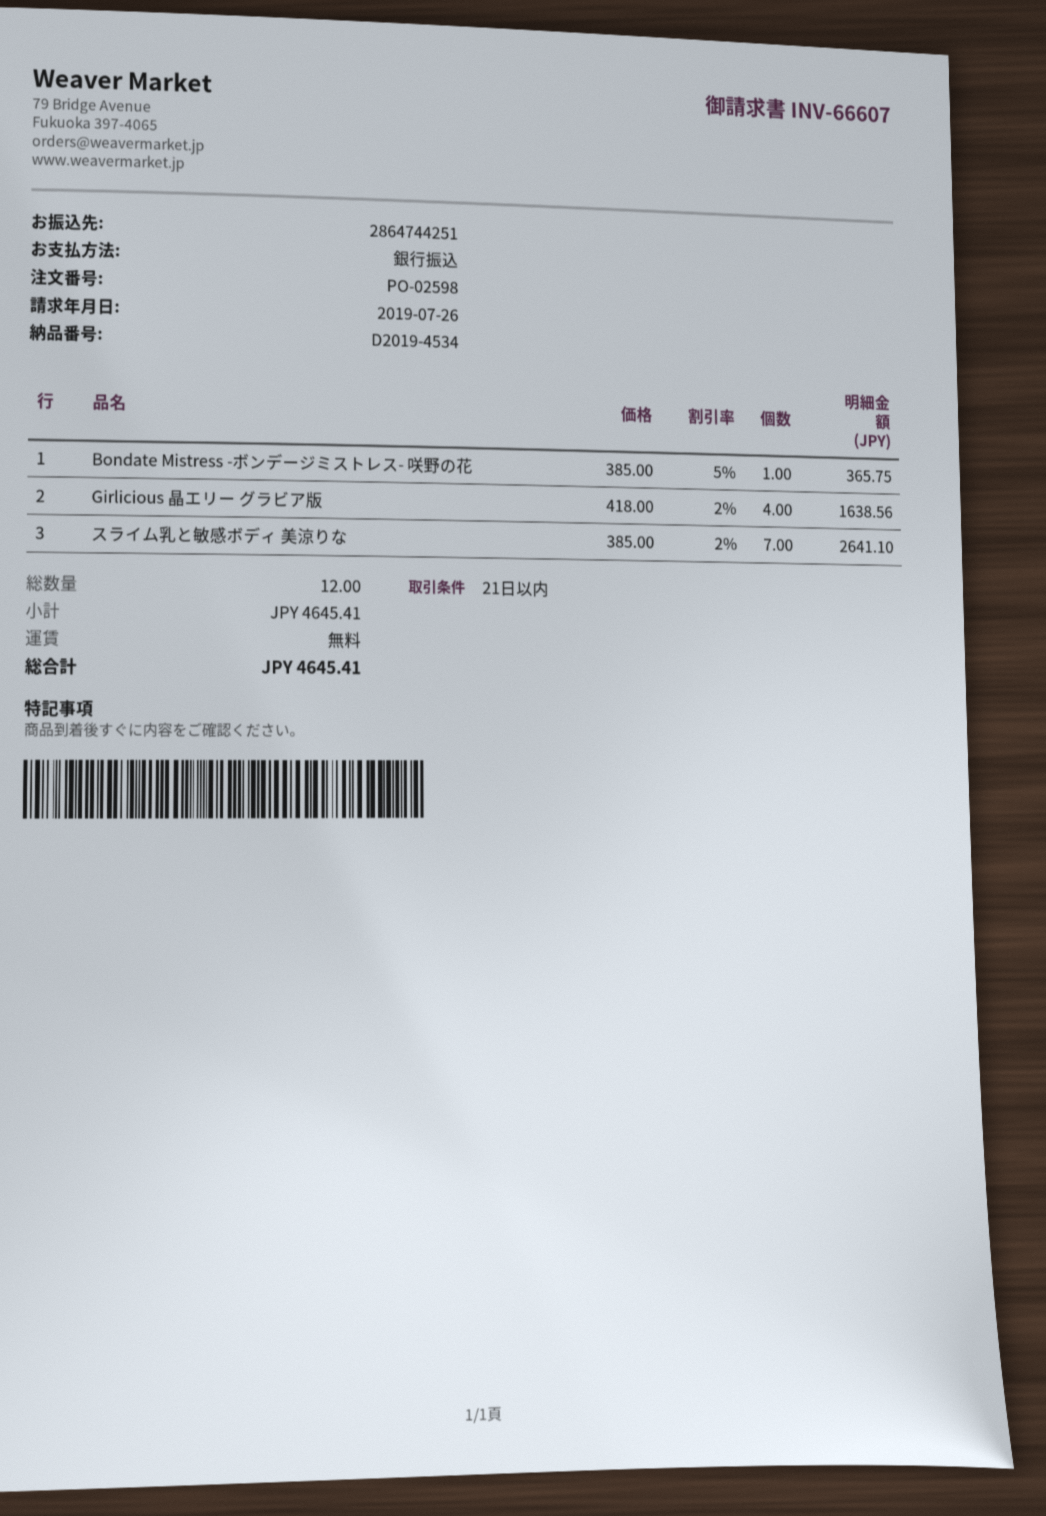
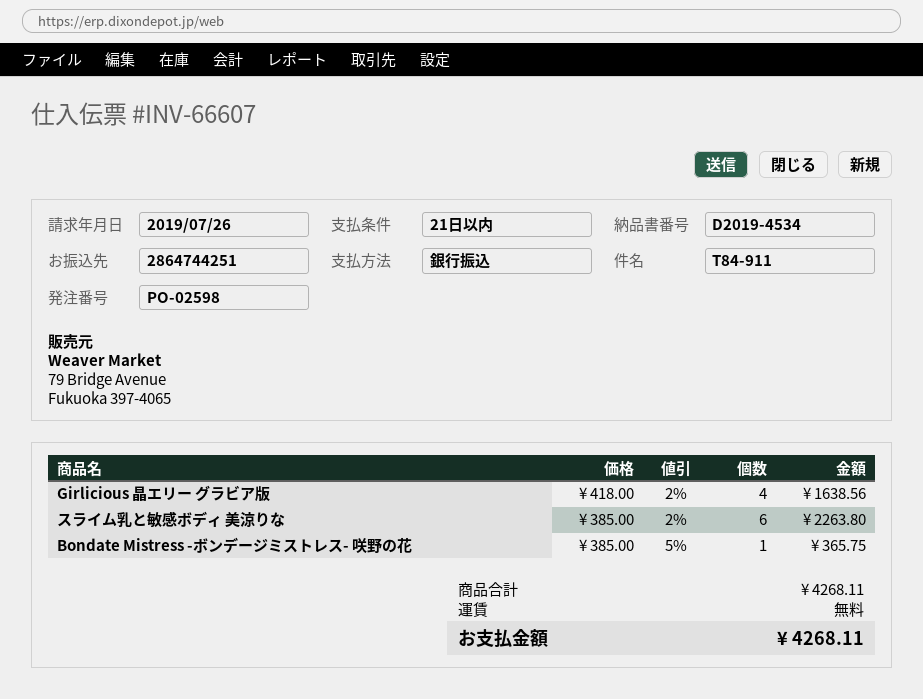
スライム乳と敏感ボディ 美涼りな: 7 x 385.00 - 2% = 2641.10 -> 6 x 385.00 - 2% = 2263.80
subtotal: 4645.41 -> 4268.11
total: 4645.41 -> 4268.11

